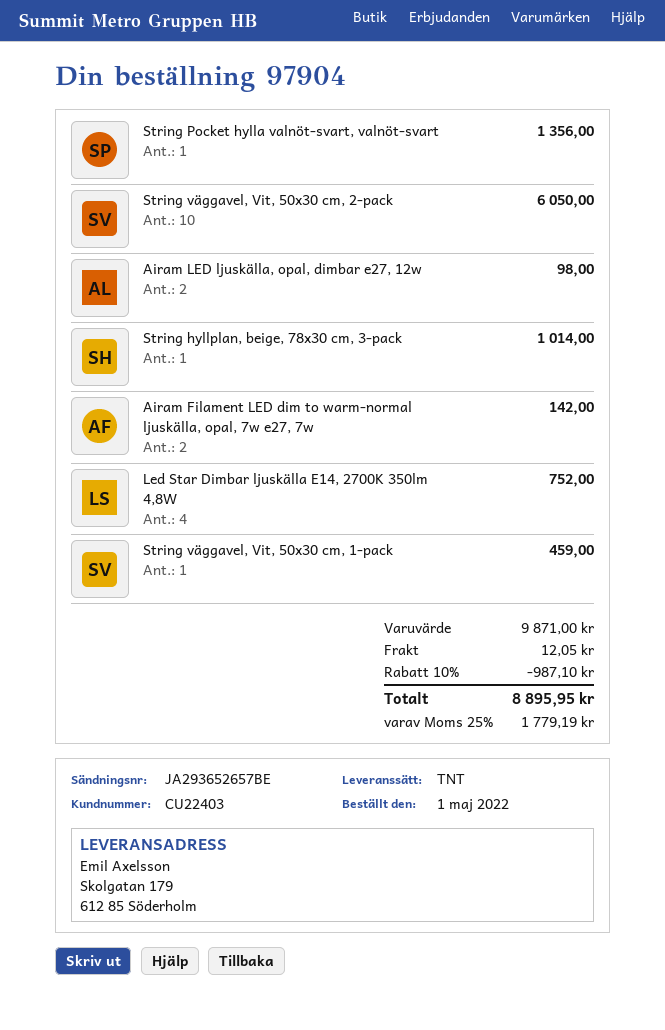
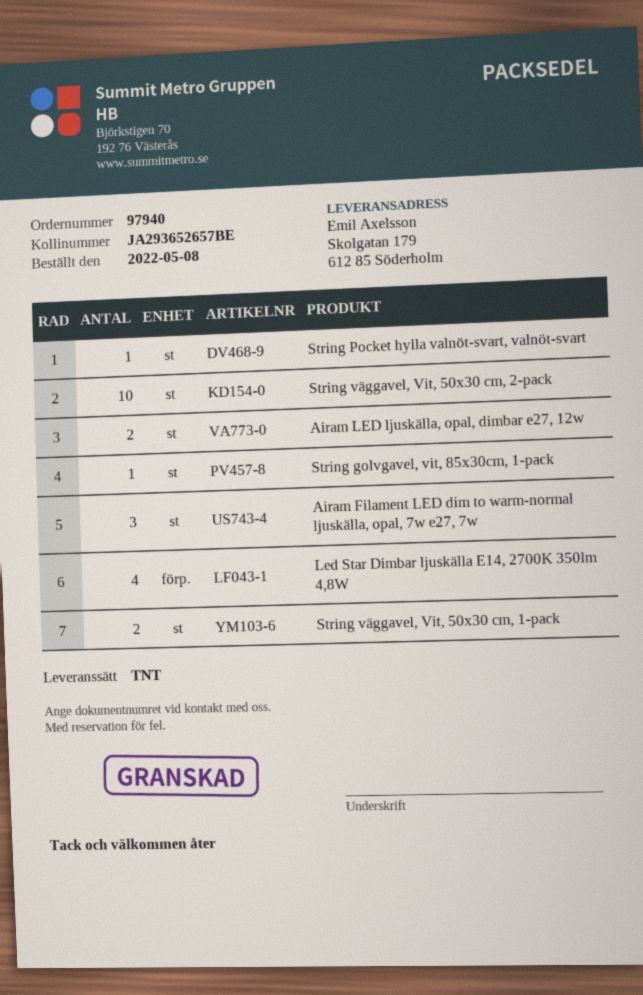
order number: 97904 -> 97940
order date: 2022-05-01 -> 2022-05-08
String hyllplan, beige, 78x30 cm, 3-pack: 1 -> none
Airam Filament LED dim to warm-normal ljuskälla, opal, 7w e27, 7w: 2 -> 3
String väggavel, Vit, 50x30 cm, 1-pack: 1 -> 2
String golvgavel, vit, 85x30cm, 1-pack: none -> 1

